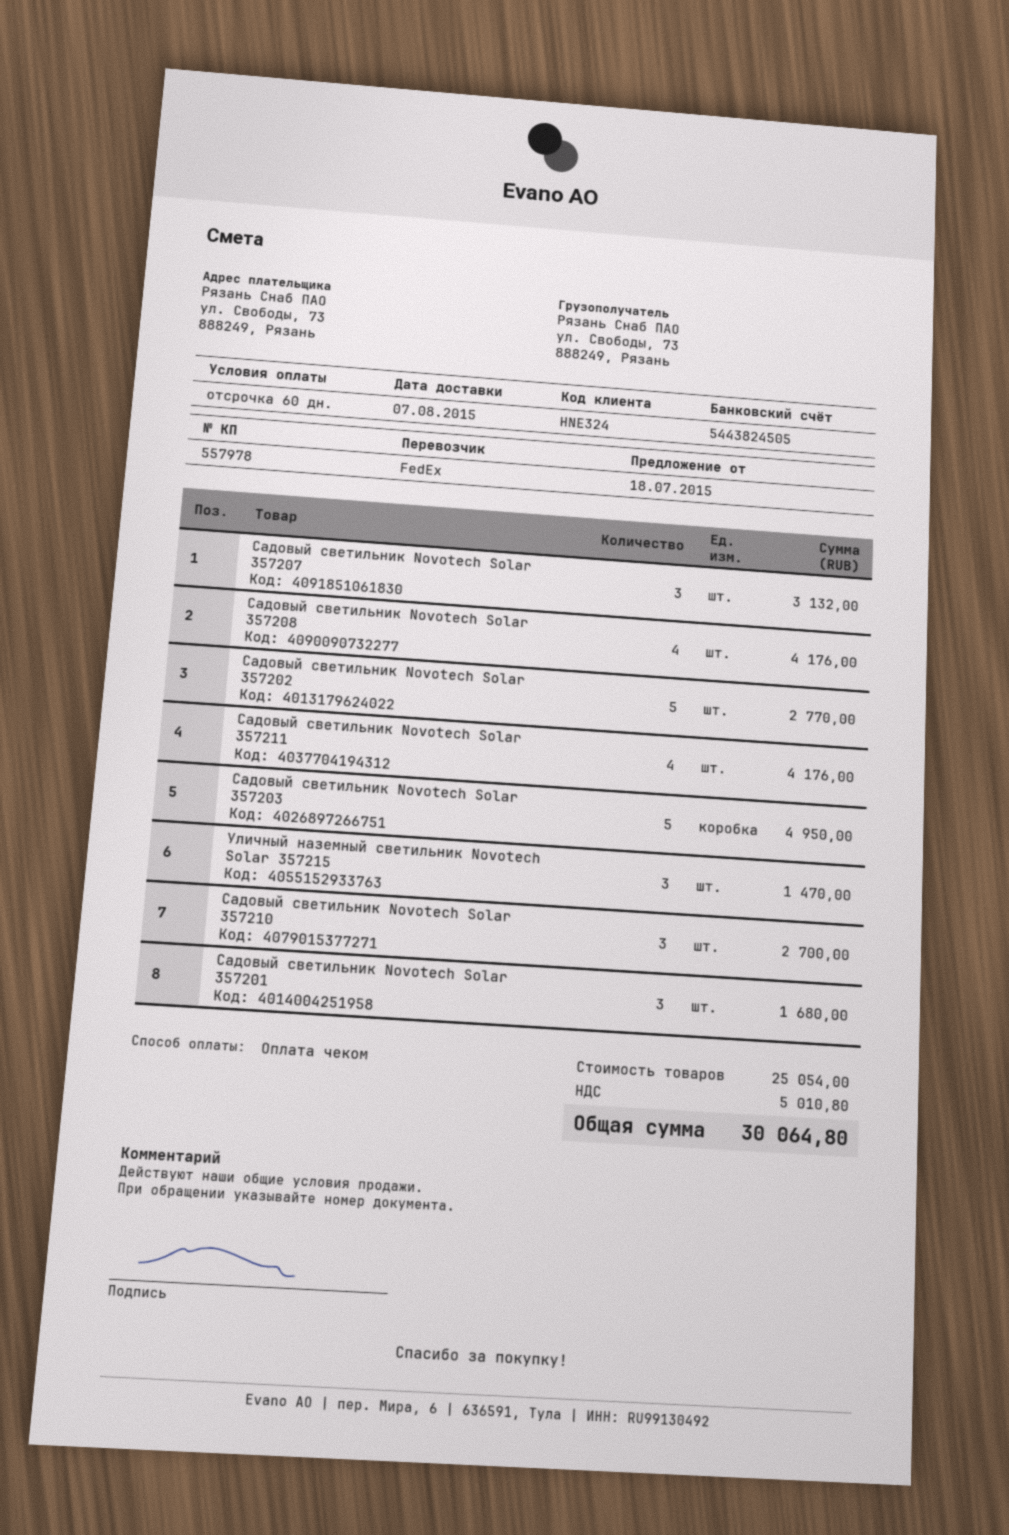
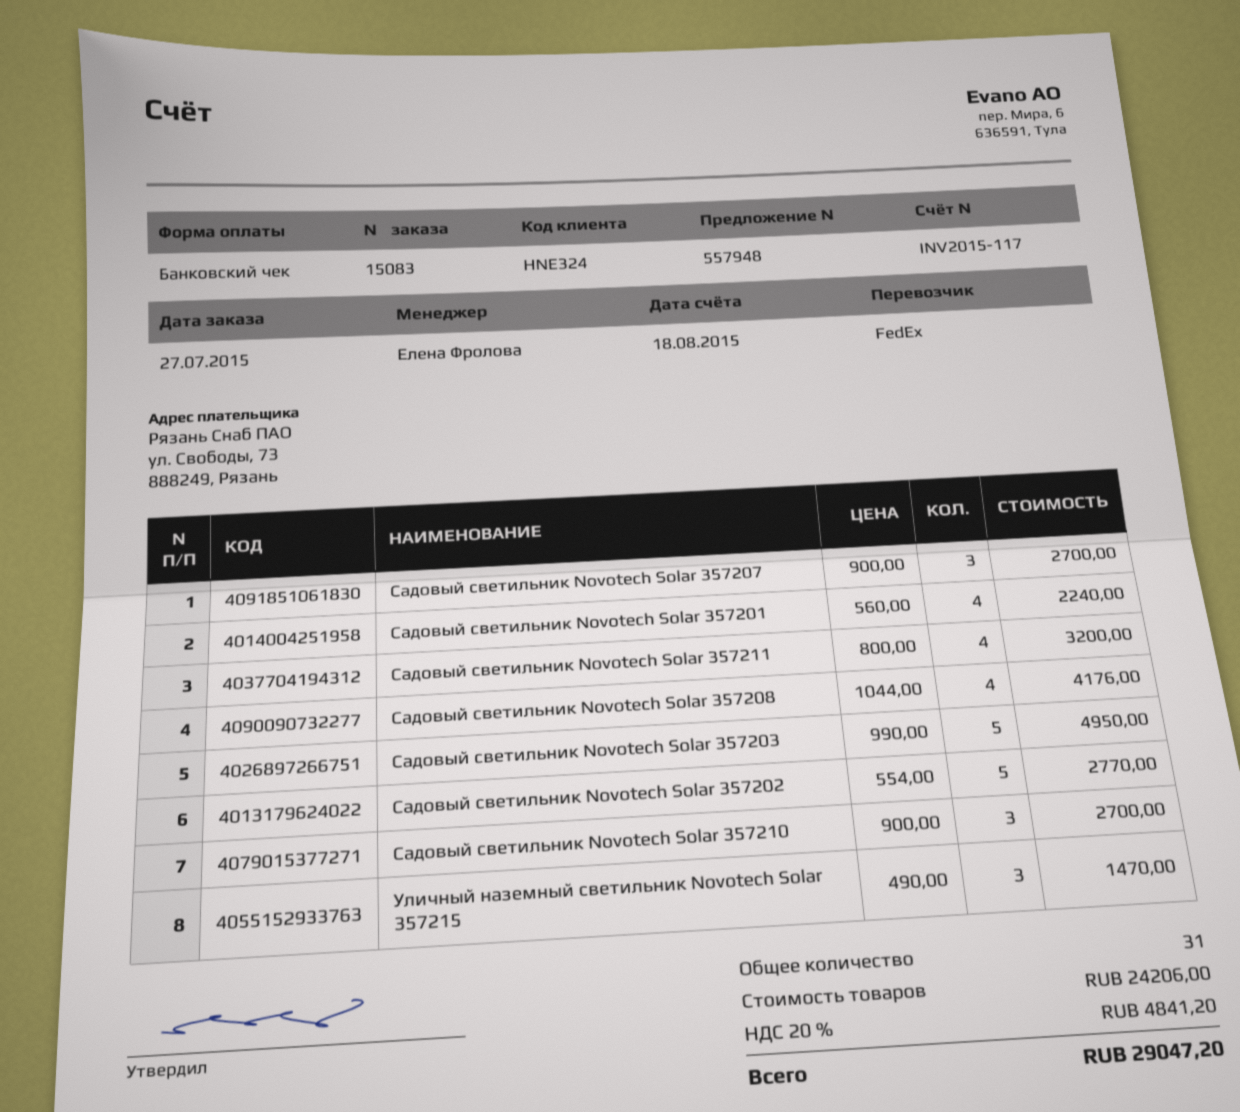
quote number: 557978 -> 557948
Садовый светильник Novotech Solar 357207: 3 for 3132.00 -> 3 for 2700.00
Садовый светильник Novotech Solar 357211: 4 for 4176.00 -> 4 for 3200.00
Садовый светильник Novotech Solar 357201: 3 for 1680.00 -> 4 for 2240.00
subtotal: 25054.00 -> 24206.00
tax: 5010.80 -> 4841.20
total: 30064.80 -> 29047.20

